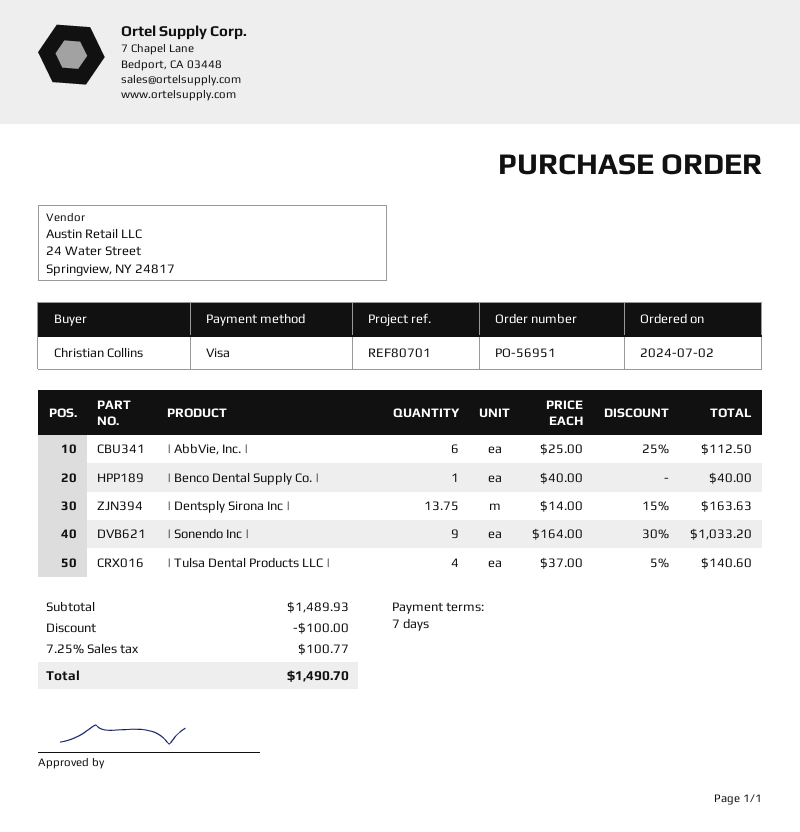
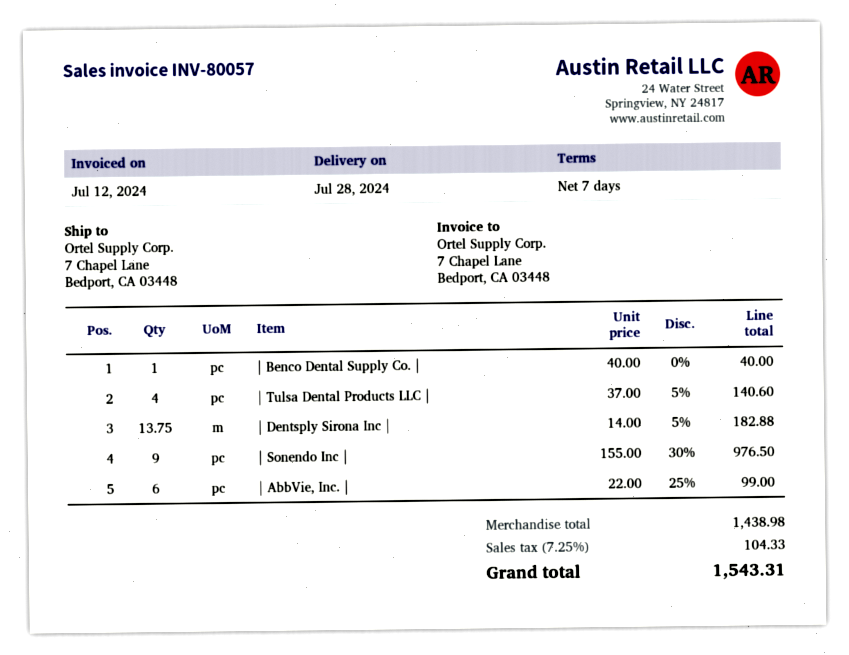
| AbbVie, Inc. |: 6 x 25.00 - 25% = 112.50 -> 6 x 22.00 - 25% = 99.00
| Dentsply Sirona Inc |: 13.75 x 14.00 - 15% = 163.63 -> 13.75 x 14.00 - 5% = 182.88
| Sonendo Inc |: 9 x 164.00 - 30% = 1033.20 -> 9 x 155.00 - 30% = 976.50
subtotal: 1489.93 -> 1438.98
discount: 100.00 -> none
tax: 7.25% = 100.77 -> 7.25% = 104.33
total: 1490.70 -> 1543.31

